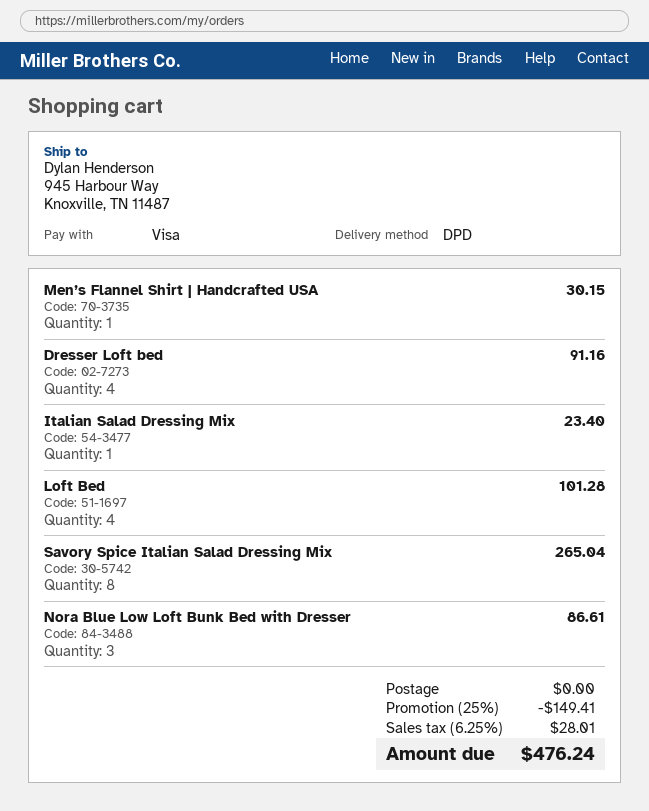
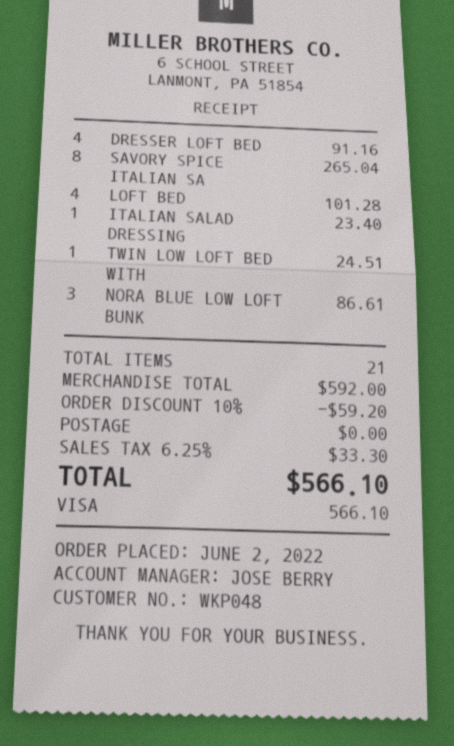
Men’s Flannel Shirt | Handcrafted USA: 1 for 30.15 -> none
TWIN LOW LOFT BED WITH: none -> 1 for 24.51
discount: 25% = 149.41 -> 10% = 59.20
tax: 6.25% = 28.01 -> 6.25% = 33.30
total: 476.24 -> 566.10

